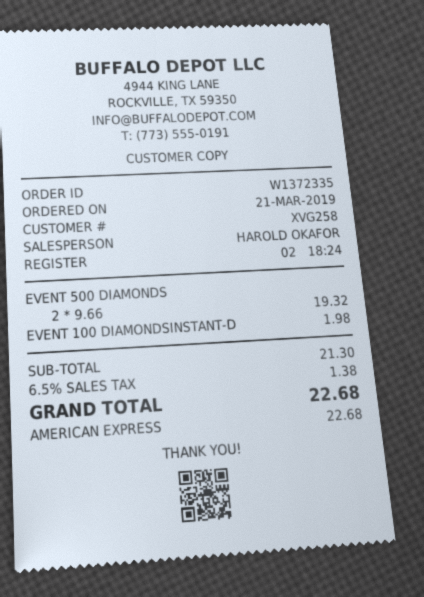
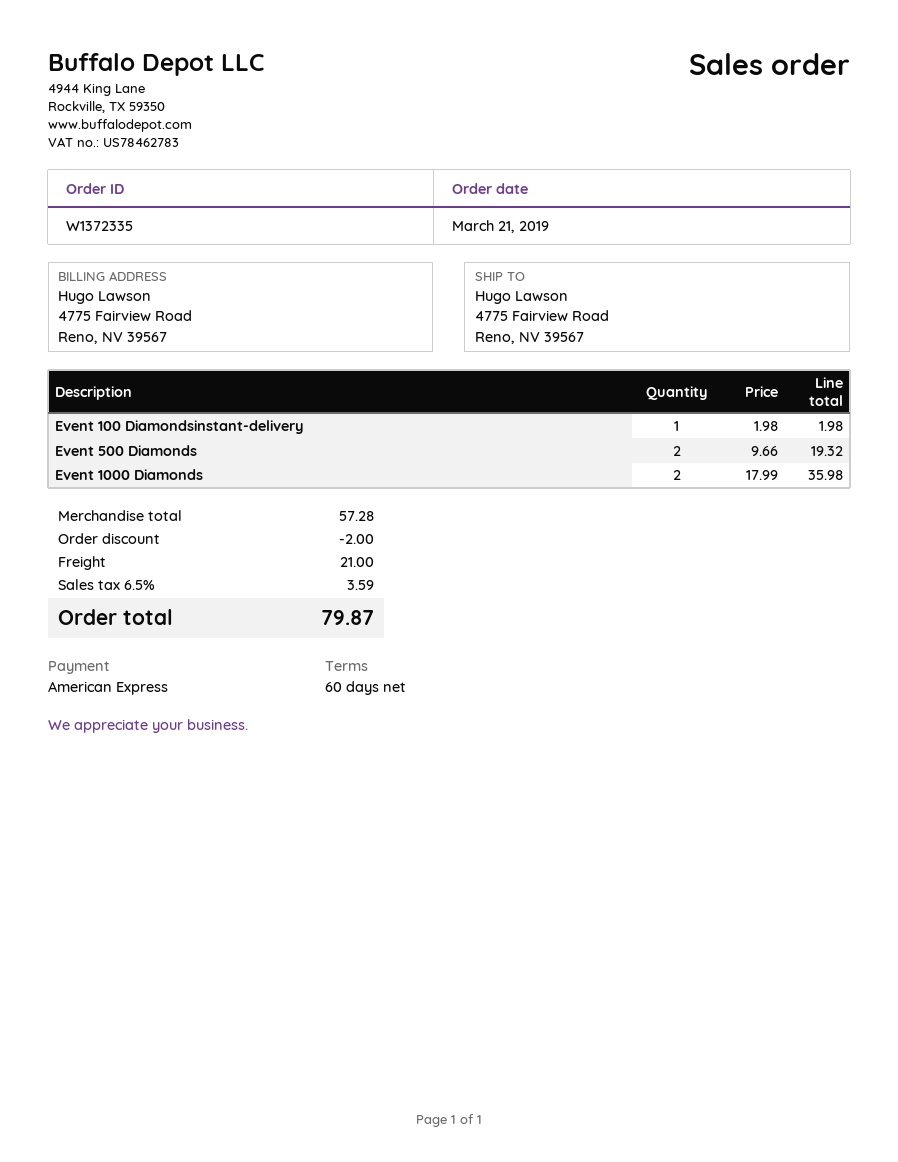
Event 1000 Diamonds: none -> 2 x 17.99 = 35.98
subtotal: 21.30 -> 57.28
discount: none -> 2.00
shipping: none -> 21.00
tax: 6.5% = 1.38 -> 6.5% = 3.59
total: 22.68 -> 79.87

